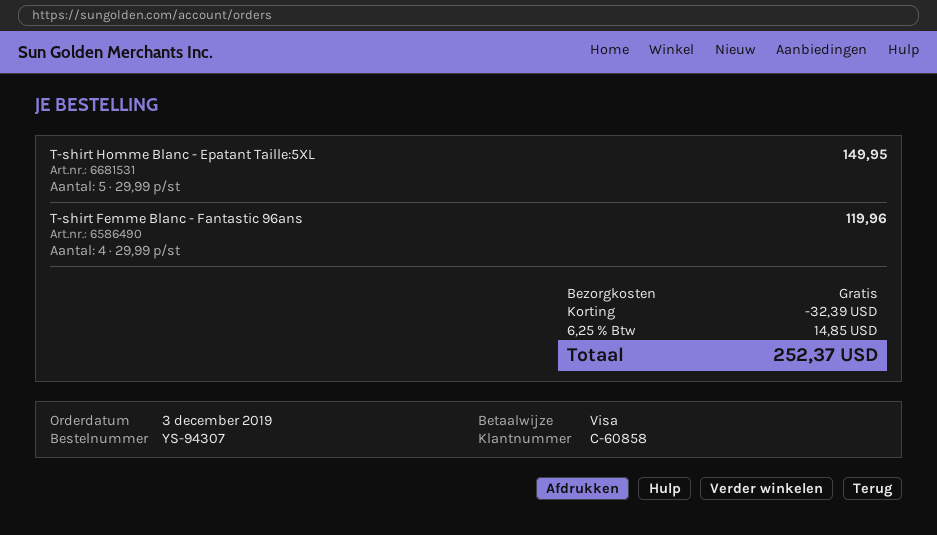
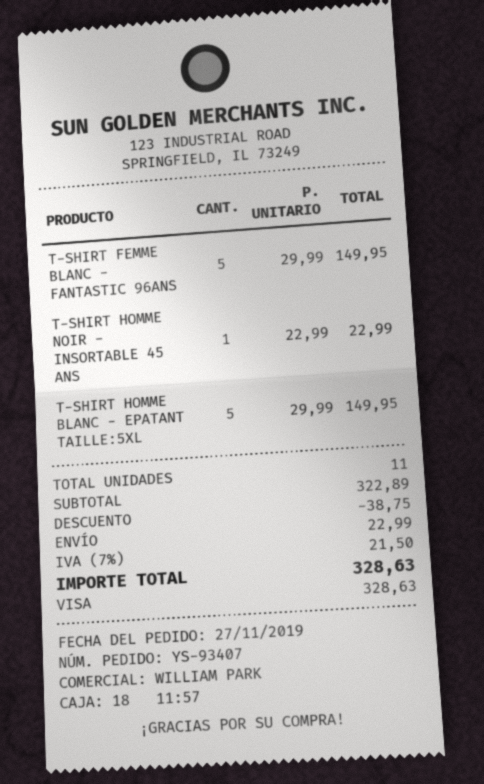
order number: YS-94307 -> YS-93407
order date: 2019-12-03 -> 2019-11-27
T-shirt Femme Blanc - Fantastic 96ans: 4 x 29.99 = 119.96 -> 5 x 29.99 = 149.95
T-SHIRT HOMME NOIR - INSORTABLE 45 ANS: none -> 1 x 22.99 = 22.99
discount: 32.39 -> 38.75
shipping: 0.00 -> 22.99
tax: 6.25% = 14.85 -> 7% = 21.50
total: 252.37 -> 328.63

